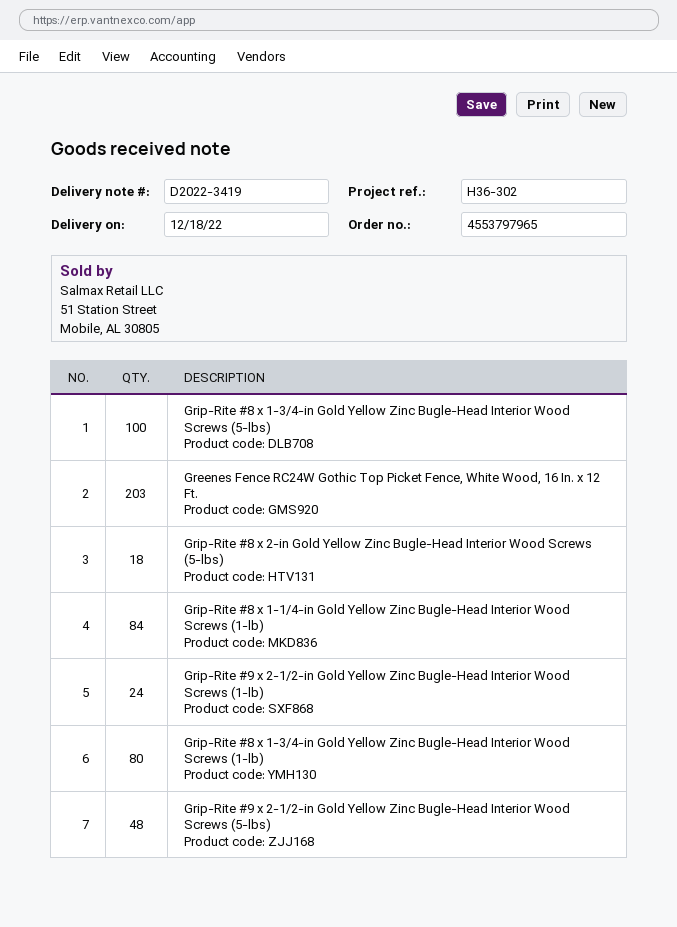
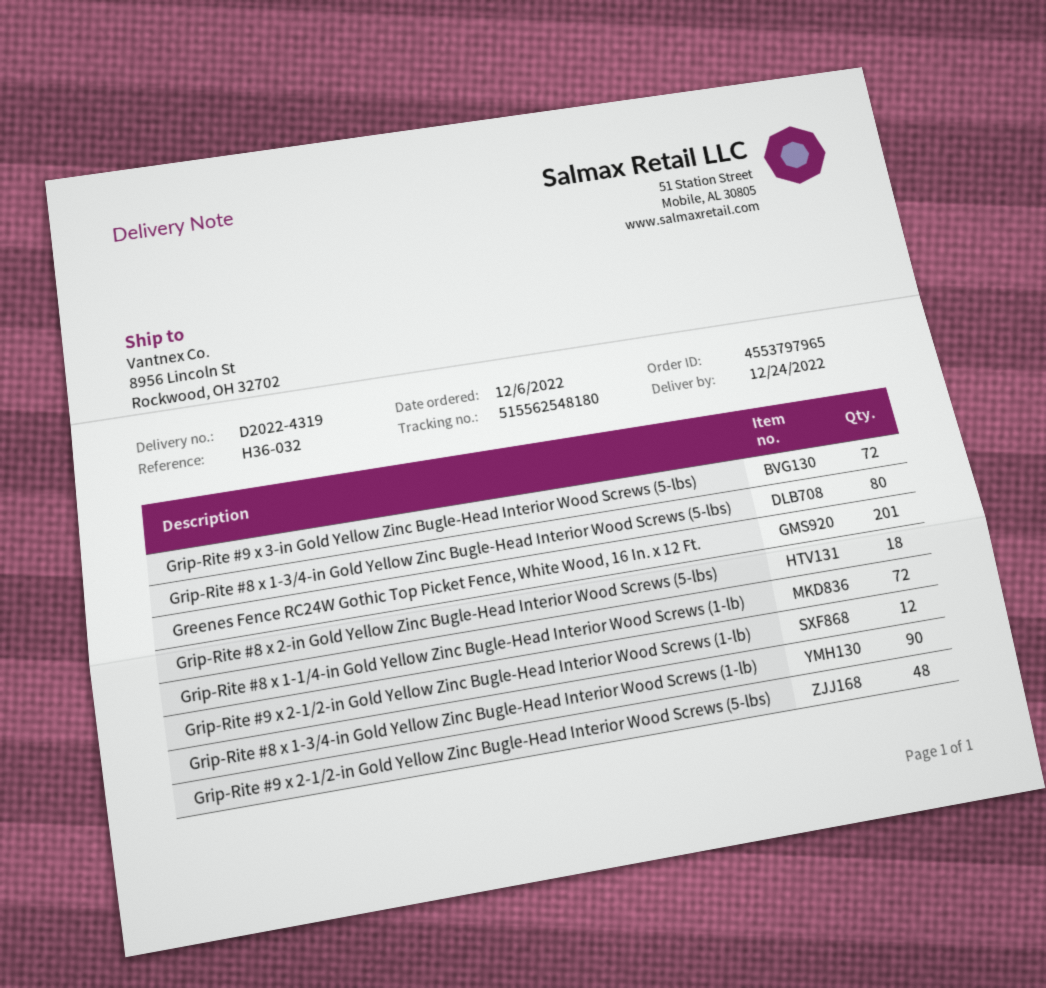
delivery note number: D2022-3419 -> D2022-4319
delivery date: 2022-12-18 -> 2022-12-24
reference: H36-302 -> H36-032
Grip-Rite #8 x 1-3/4-in Gold Yellow Zinc Bugle-Head Interior Wood Screws (5-lbs): 100 -> 80
Greenes Fence RC24W Gothic Top Picket Fence, White Wood, 16 In. x 12 Ft.: 203 -> 201
Grip-Rite #8 x 1-1/4-in Gold Yellow Zinc Bugle-Head Interior Wood Screws (1-lb): 84 -> 72
Grip-Rite #9 x 2-1/2-in Gold Yellow Zinc Bugle-Head Interior Wood Screws (1-lb): 24 -> 12
Grip-Rite #8 x 1-3/4-in Gold Yellow Zinc Bugle-Head Interior Wood Screws (1-lb): 80 -> 90
Grip-Rite #9 x 3-in Gold Yellow Zinc Bugle-Head Interior Wood Screws (5-lbs): none -> 72

